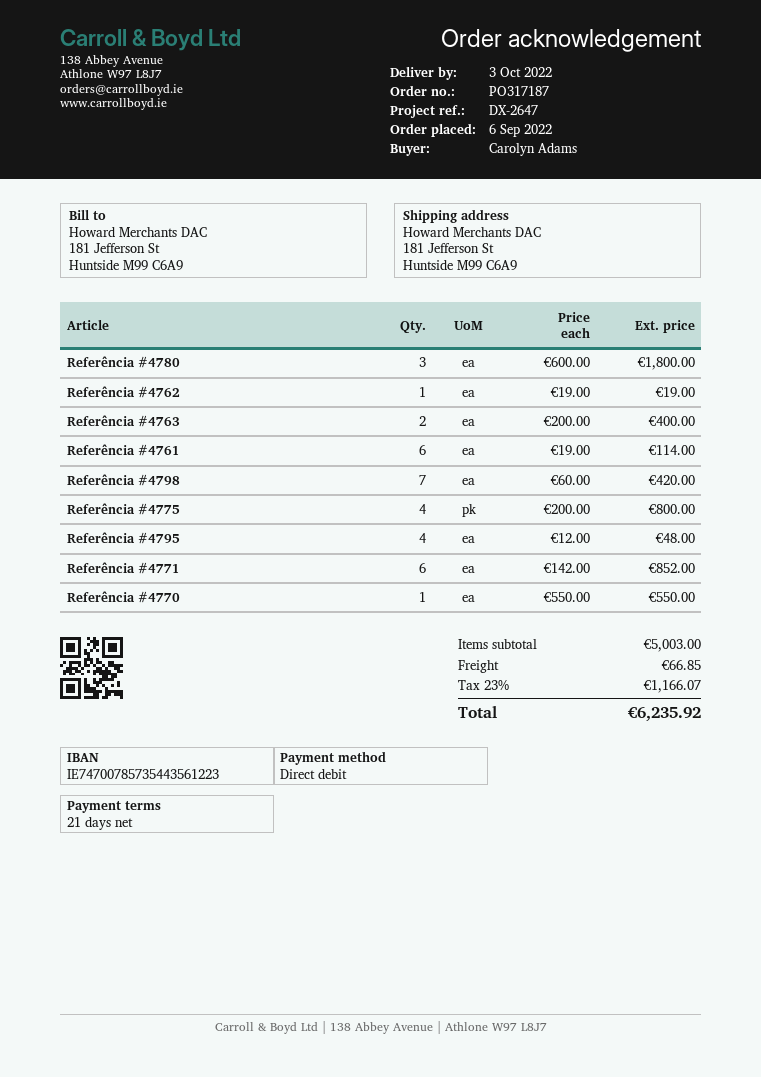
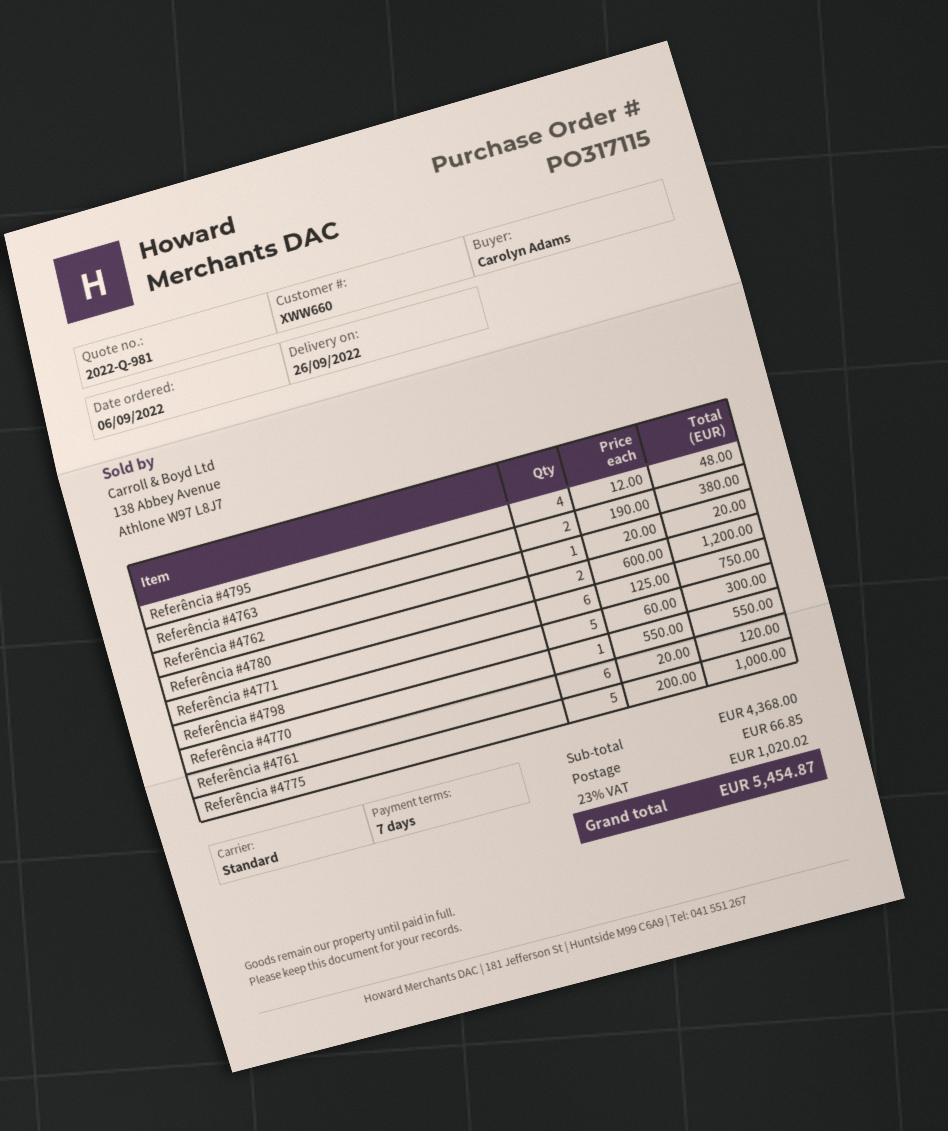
order number: PO317187 -> PO317115
delivery date: 2022-10-03 -> 2022-09-26
payment terms: 21 days -> 7 days
Referência #4780: 3 x 600.00 = 1800.00 -> 2 x 600.00 = 1200.00
Referência #4762: 1 x 19.00 = 19.00 -> 1 x 20.00 = 20.00
Referência #4763: 2 x 200.00 = 400.00 -> 2 x 190.00 = 380.00
Referência #4761: 6 x 19.00 = 114.00 -> 6 x 20.00 = 120.00
Referência #4798: 7 x 60.00 = 420.00 -> 5 x 60.00 = 300.00
Referência #4775: 4 x 200.00 = 800.00 -> 5 x 200.00 = 1000.00
Referência #4771: 6 x 142.00 = 852.00 -> 6 x 125.00 = 750.00
subtotal: 5003.00 -> 4368.00
tax: 23% = 1166.07 -> 23% = 1020.02
total: 6235.92 -> 5454.87

